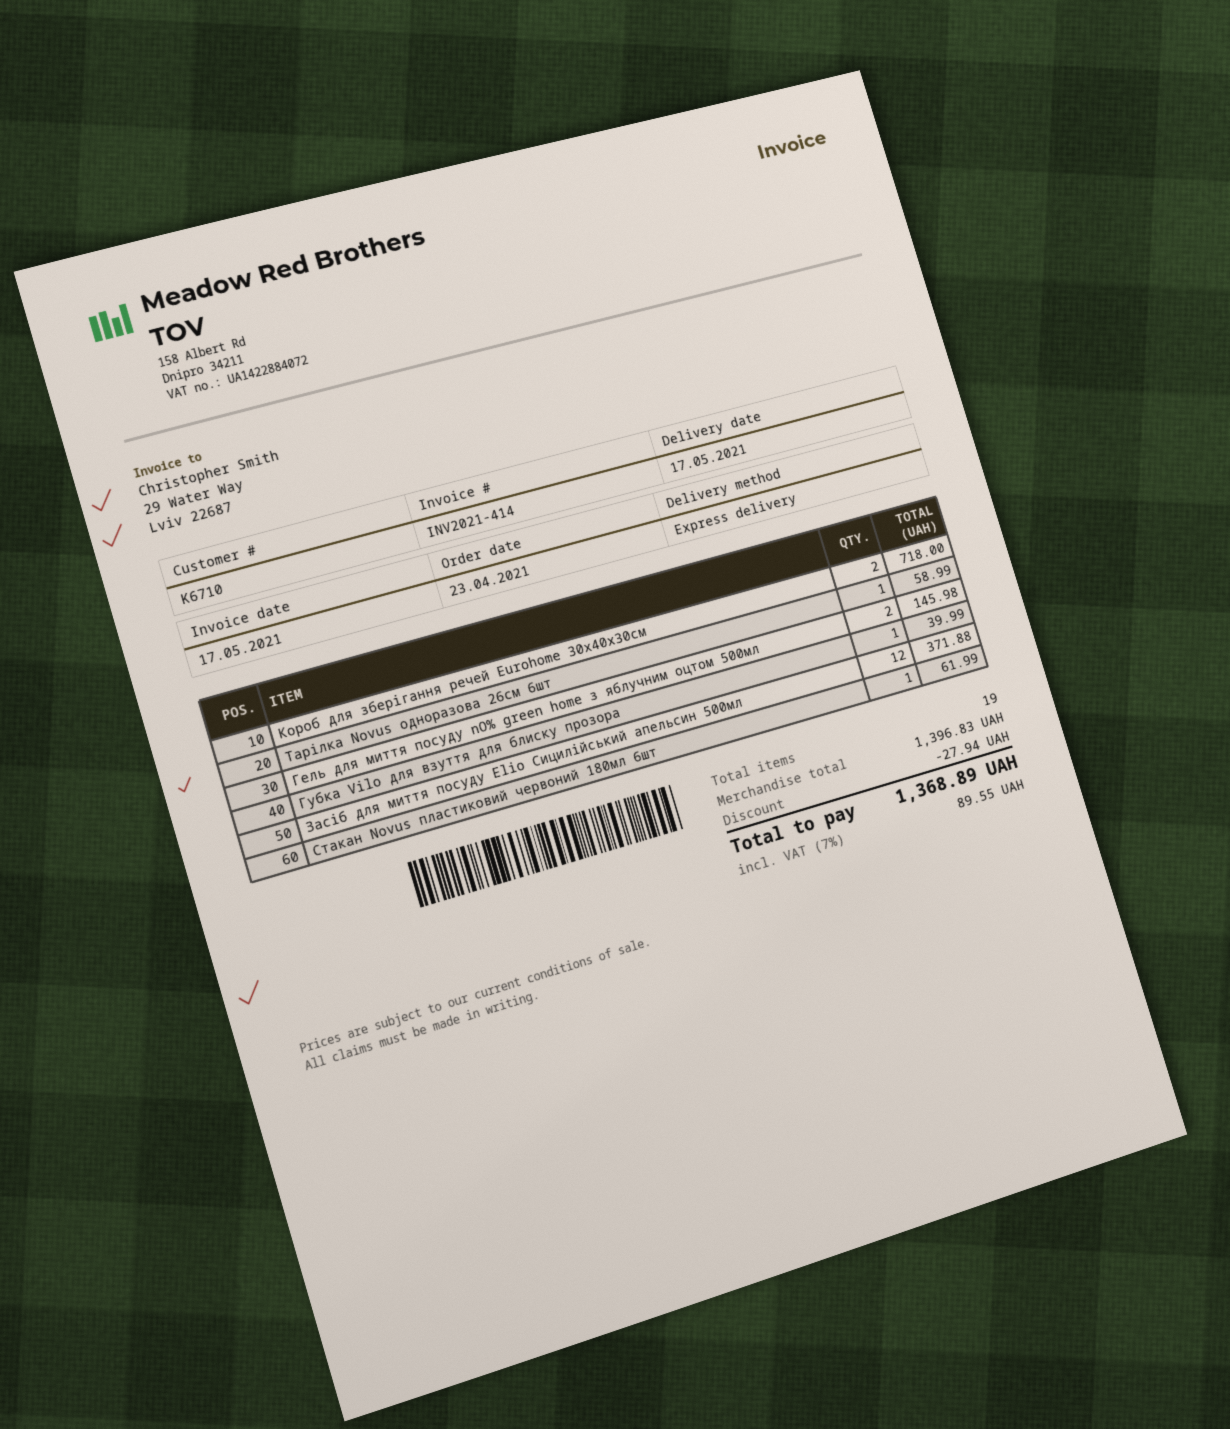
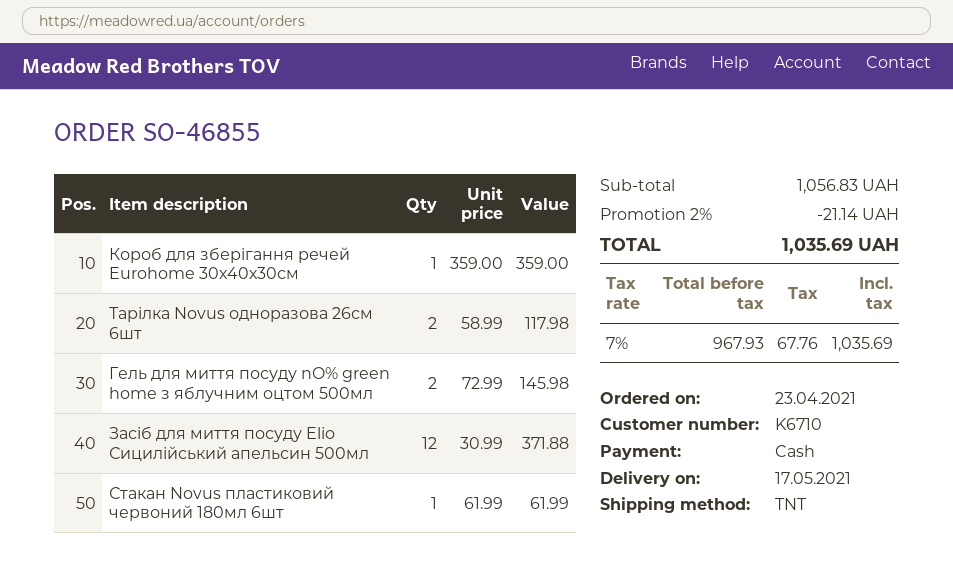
shipping method: express -> TNT
Короб для зберігання речей Eurohome 30х40х30см: 2 for 718.00 -> 1 for 359.00
Тарілка Novus одноразова 26см 6шт: 1 for 58.99 -> 2 for 117.98
Губка Vilo для взуття для блиску прозора: 1 for 39.99 -> none
subtotal: 1396.83 -> 1056.83
discount: 27.94 -> 21.14
tax: 7% = 89.55 -> 7% = 67.76
total: 1368.89 -> 1035.69

